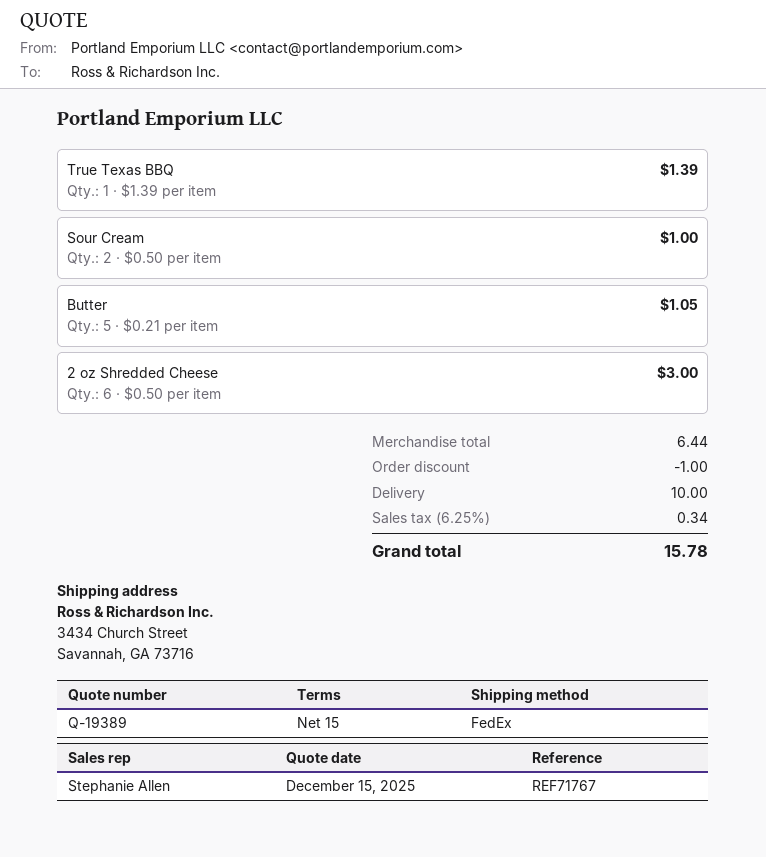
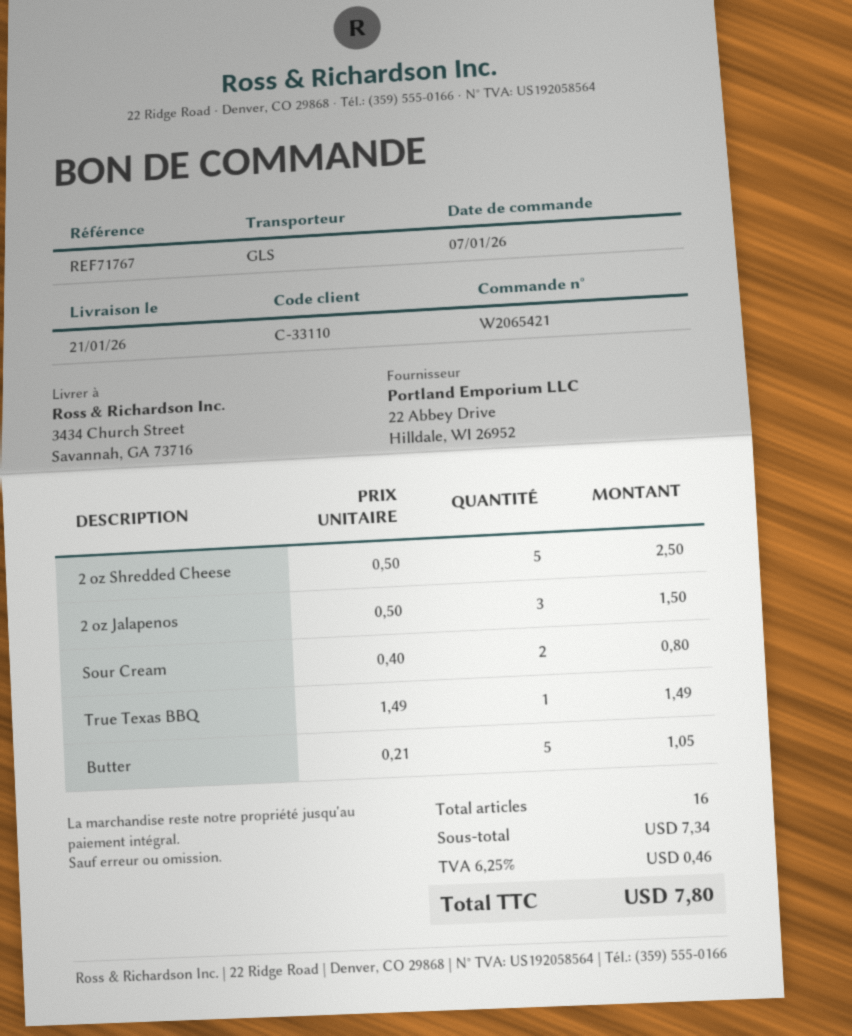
shipping method: FedEx -> GLS
True Texas BBQ: 1 x 1.39 = 1.39 -> 1 x 1.49 = 1.49
Sour Cream: 2 x 0.50 = 1.00 -> 2 x 0.40 = 0.80
2 oz Shredded Cheese: 6 x 0.50 = 3.00 -> 5 x 0.50 = 2.50
2 oz Jalapenos: none -> 3 x 0.50 = 1.50
subtotal: 6.44 -> 7.34
discount: 1.00 -> none
shipping: 10.00 -> none
tax: 6.25% = 0.34 -> 6.25% = 0.46
total: 15.78 -> 7.80

